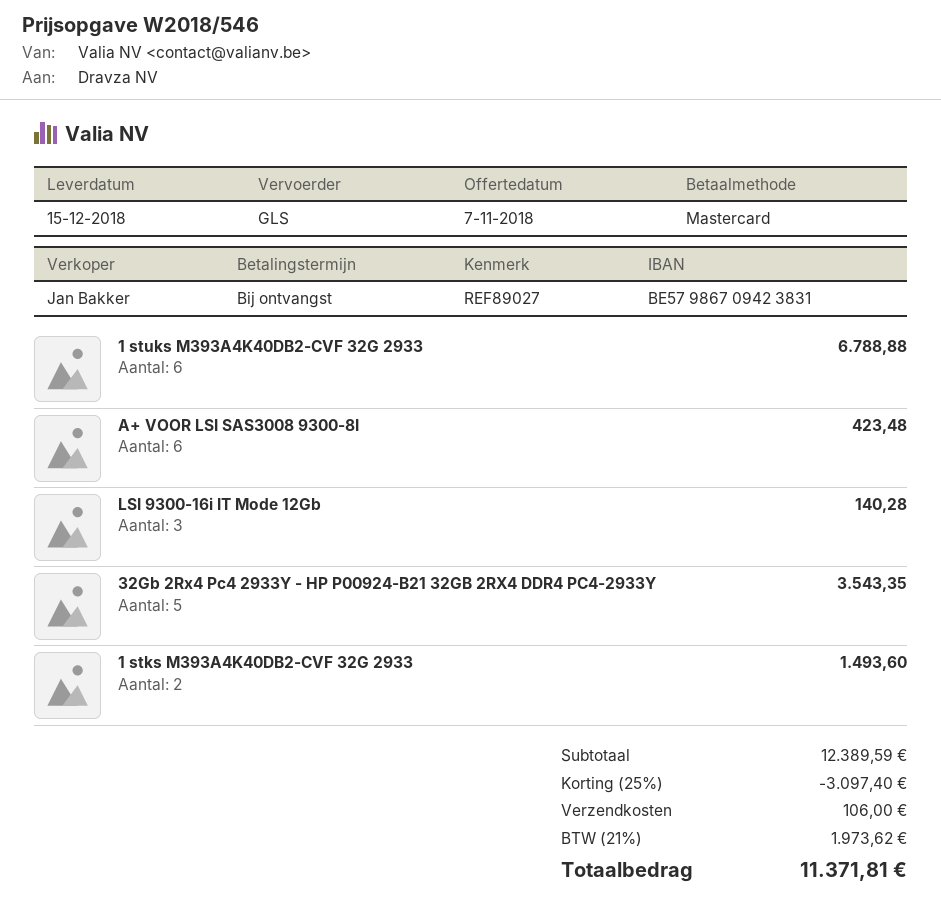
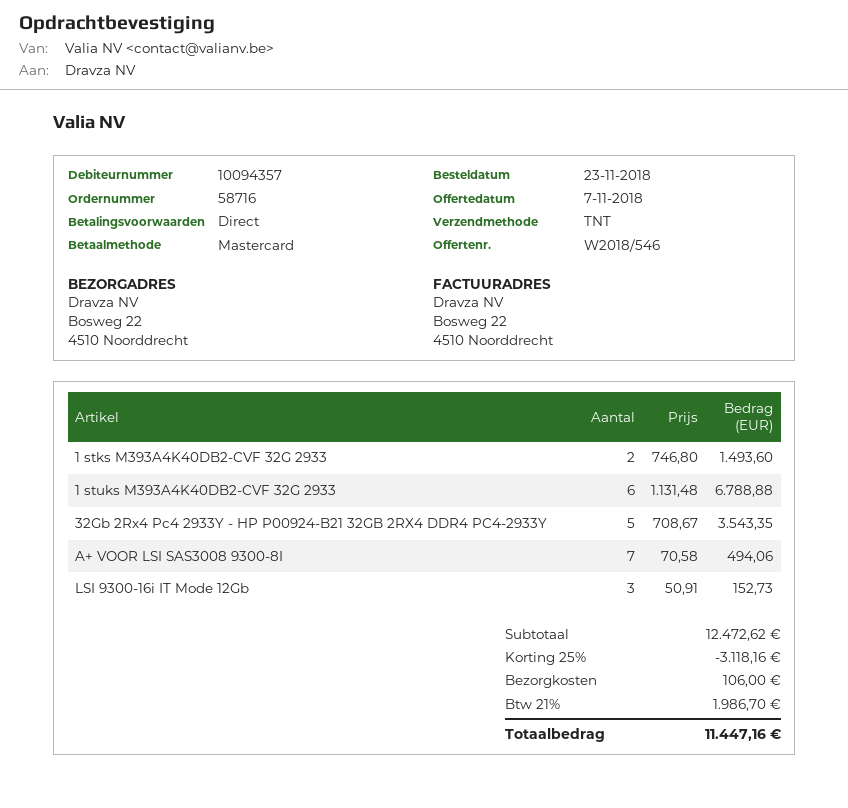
shipping method: GLS -> TNT
A+ VOOR LSI SAS3008 9300-8I: 6 for 423.48 -> 7 for 494.06
LSI 9300-16i IT Mode 12Gb: 3 for 140.28 -> 3 for 152.73
subtotal: 12389.59 -> 12472.62
discount: 25% = 3097.40 -> 25% = 3118.16
tax: 21% = 1973.62 -> 21% = 1986.70
total: 11371.81 -> 11447.16

